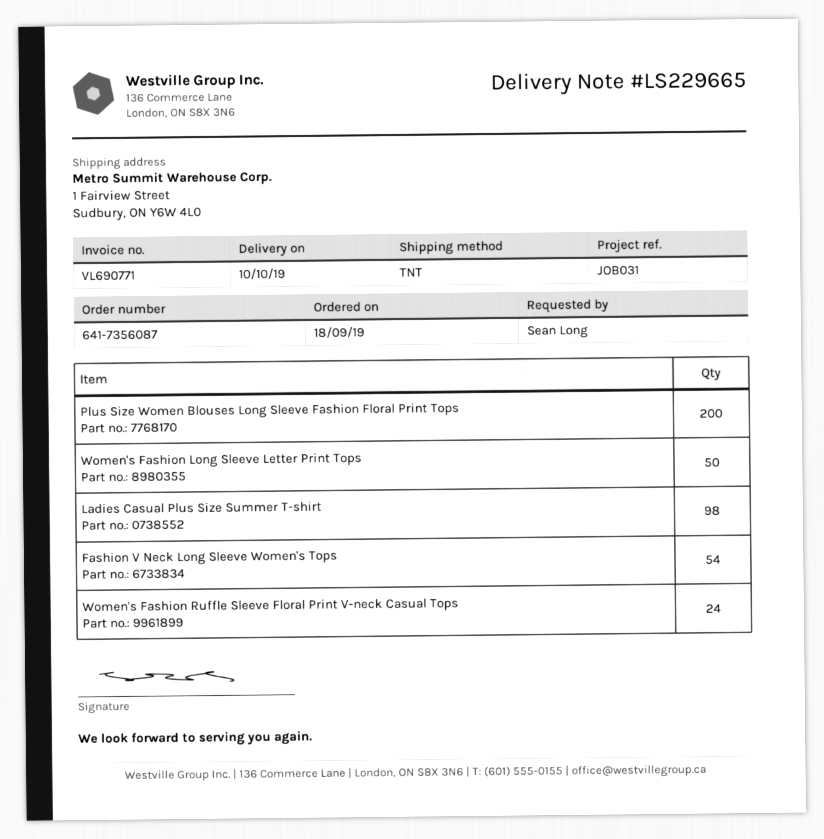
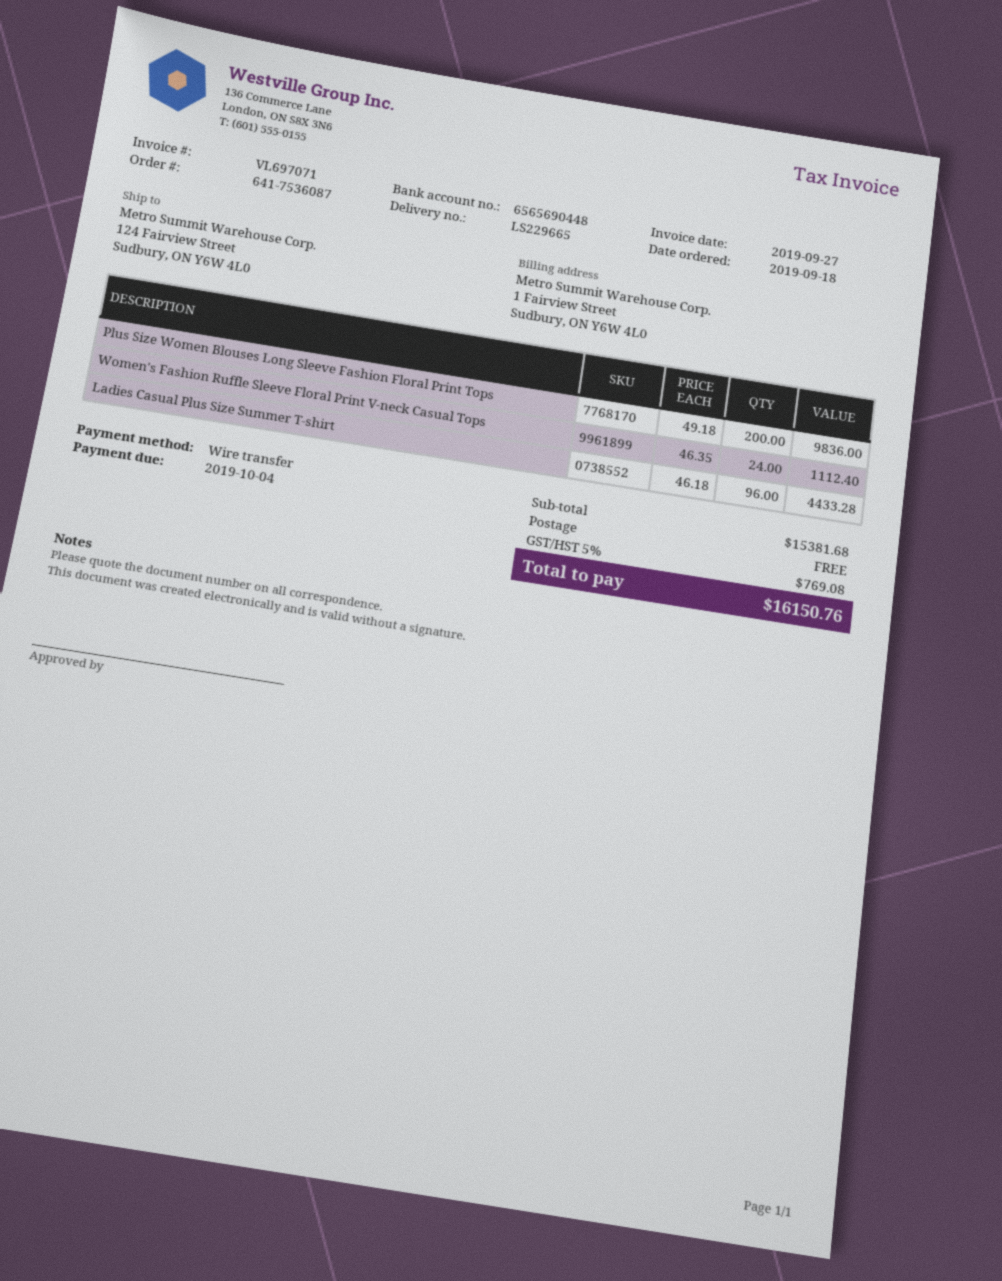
order number: 641-7356087 -> 641-7536087
invoice number: VL690771 -> VL697071
ship to: 1 Fairview Street, Sudbury, ON Y6W 4L0 -> 124 Fairview Street, Sudbury, ON Y6W 4L0
Women's Fashion Long Sleeve Letter Print Tops: 50 -> none
Ladies Casual Plus Size Summer T-shirt: 98 -> 96
Fashion V Neck Long Sleeve Women's Tops: 54 -> none

